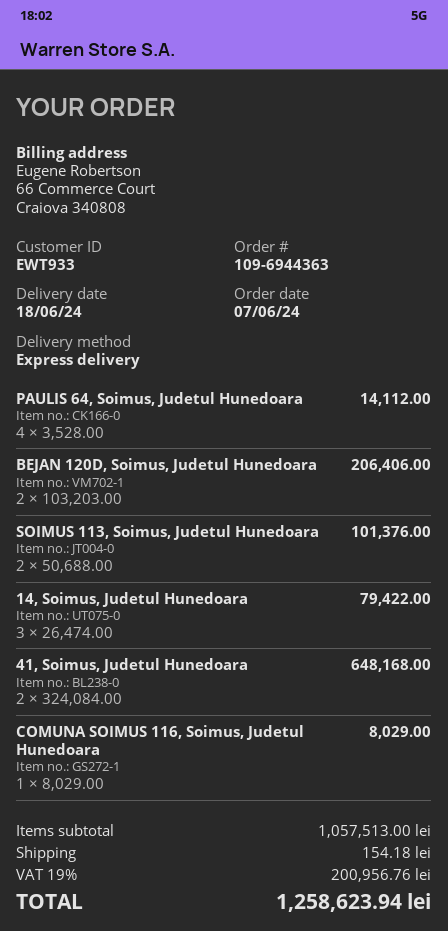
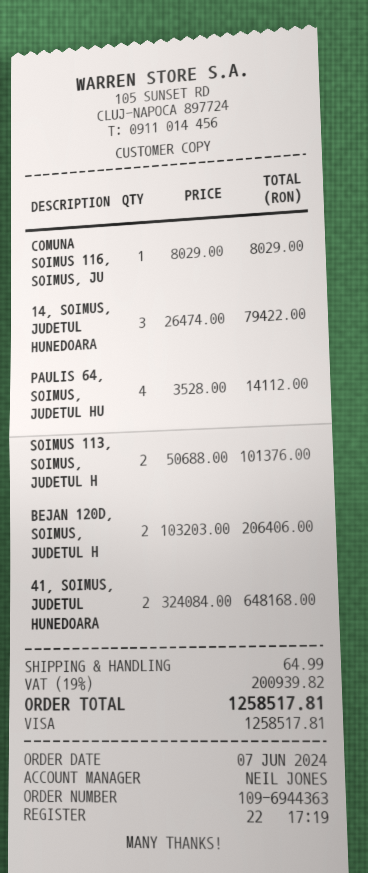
shipping: 154.18 -> 64.99
tax: 19% = 200956.76 -> 19% = 200939.82
total: 1258623.94 -> 1258517.81

